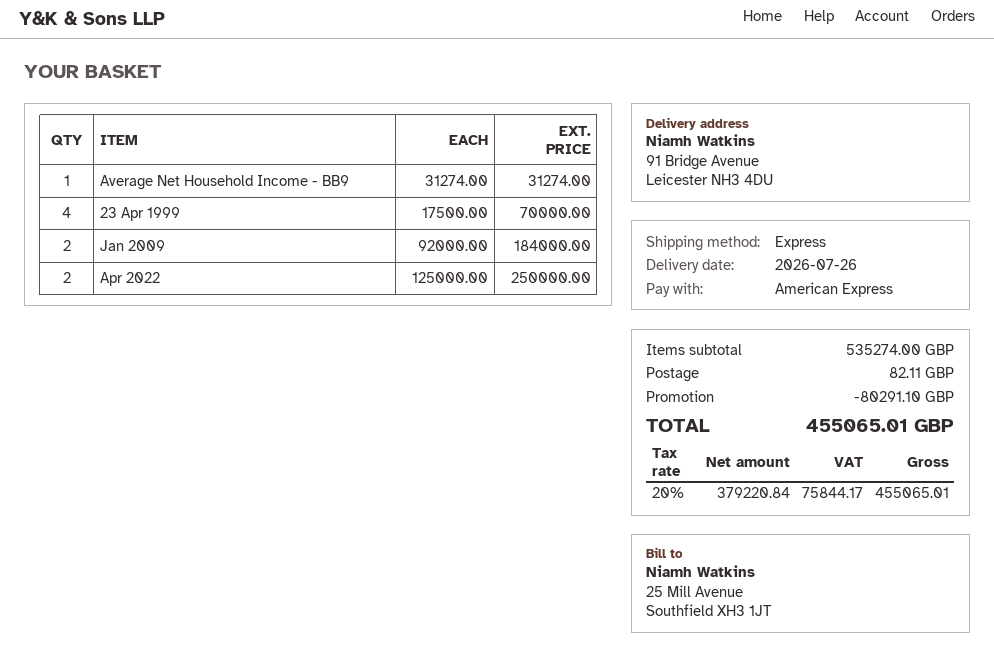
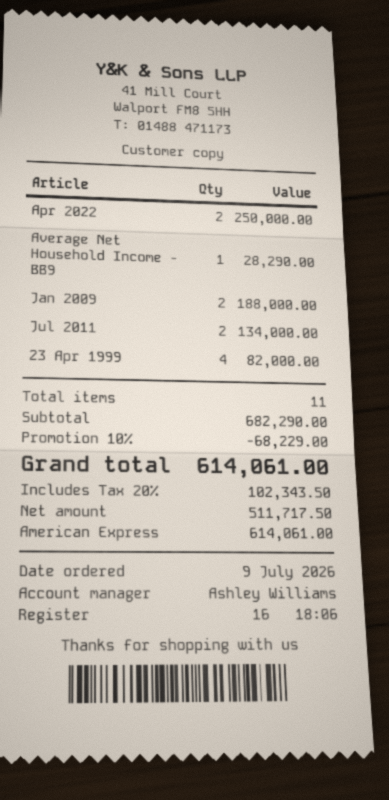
Average Net Household Income - BB9: 1 for 31274.00 -> 1 for 28290.00
23 Apr 1999: 4 for 70000.00 -> 4 for 82000.00
Jan 2009: 2 for 184000.00 -> 2 for 188000.00
Jul 2011: none -> 2 for 134000.00
subtotal: 535274.00 -> 682290.00
discount: 80291.10 -> 68229.00
shipping: 82.11 -> none
net: 379220.84 -> 511717.50
tax: 20% = 75844.17 -> 20% = 102343.50
total: 455065.01 -> 614061.00

